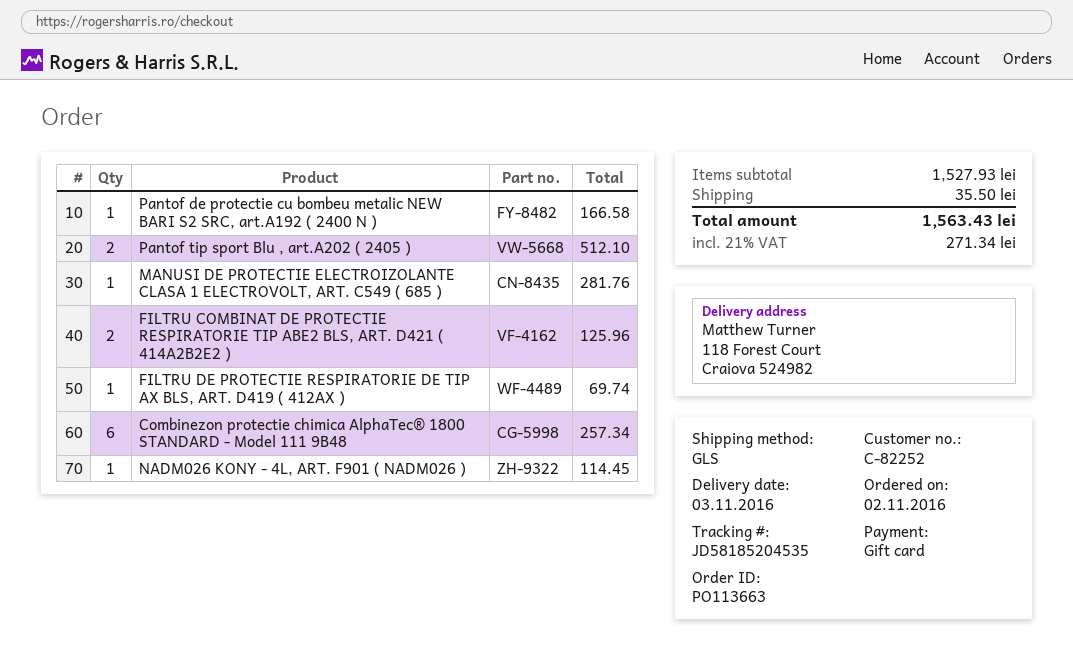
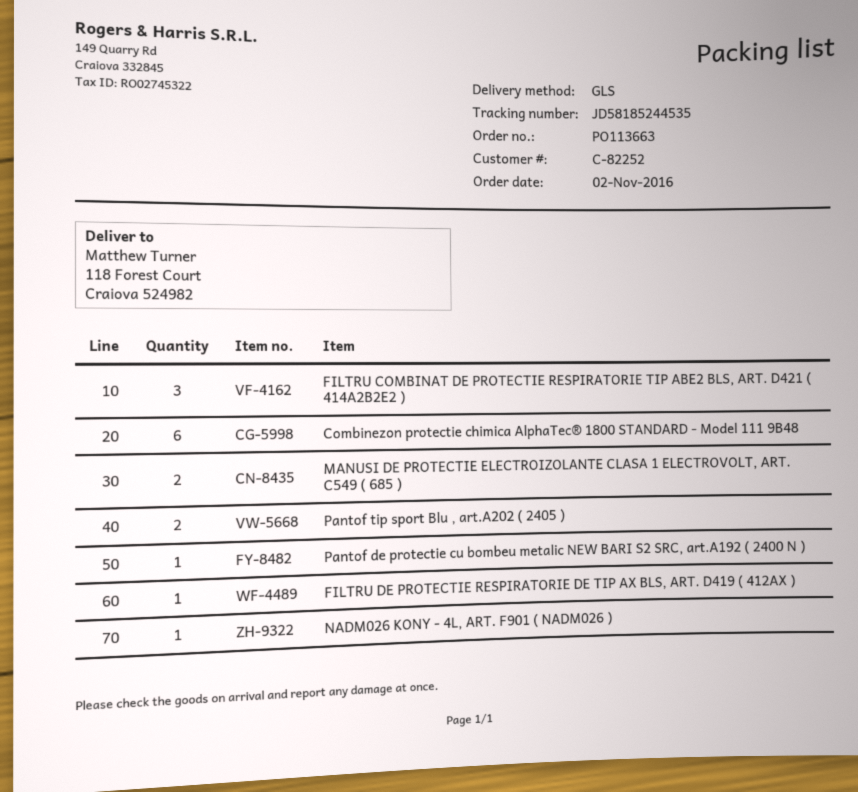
tracking number: JD58185204535 -> JD58185244535
MANUSI DE PROTECTIE ELECTROIZOLANTE CLASA 1 ELECTROVOLT, ART. C549 ( 685 ): 1 -> 2
FILTRU COMBINAT DE PROTECTIE RESPIRATORIE TIP ABE2 BLS, ART. D421 ( 414A2B2E2 ): 2 -> 3

